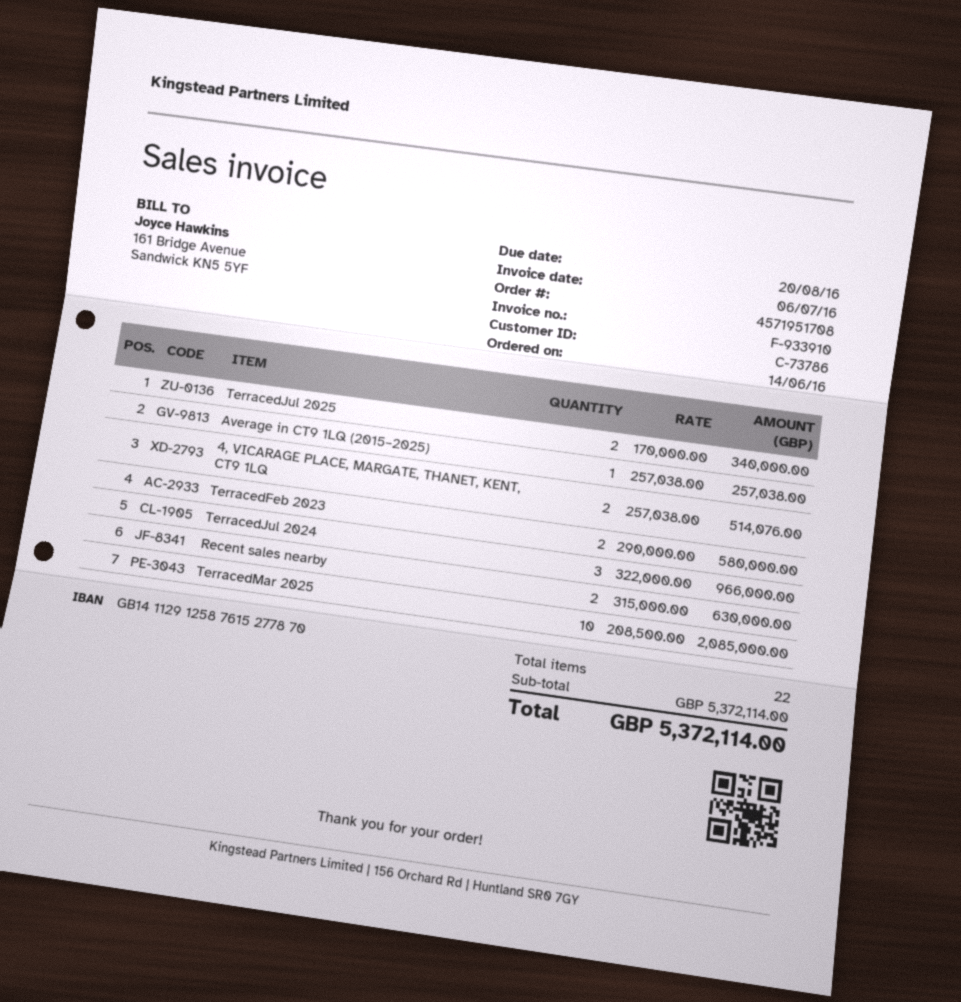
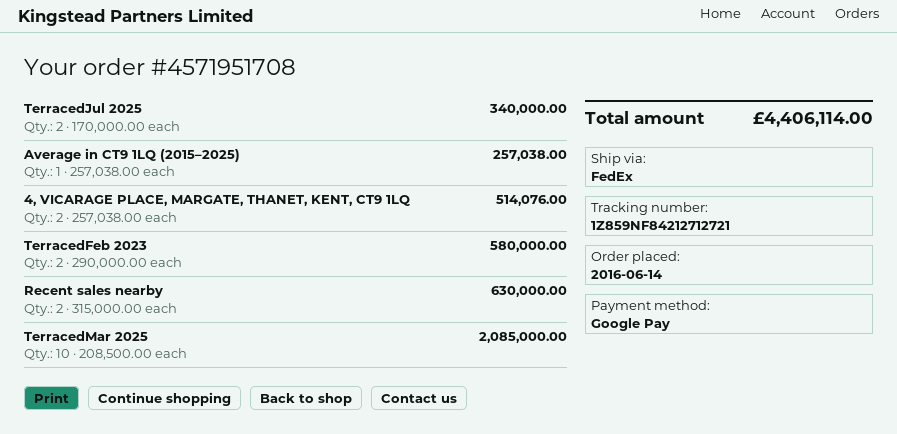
TerracedJul 2024: 3 x 322000.00 = 966000.00 -> none
total: 5372114.00 -> 4406114.00

